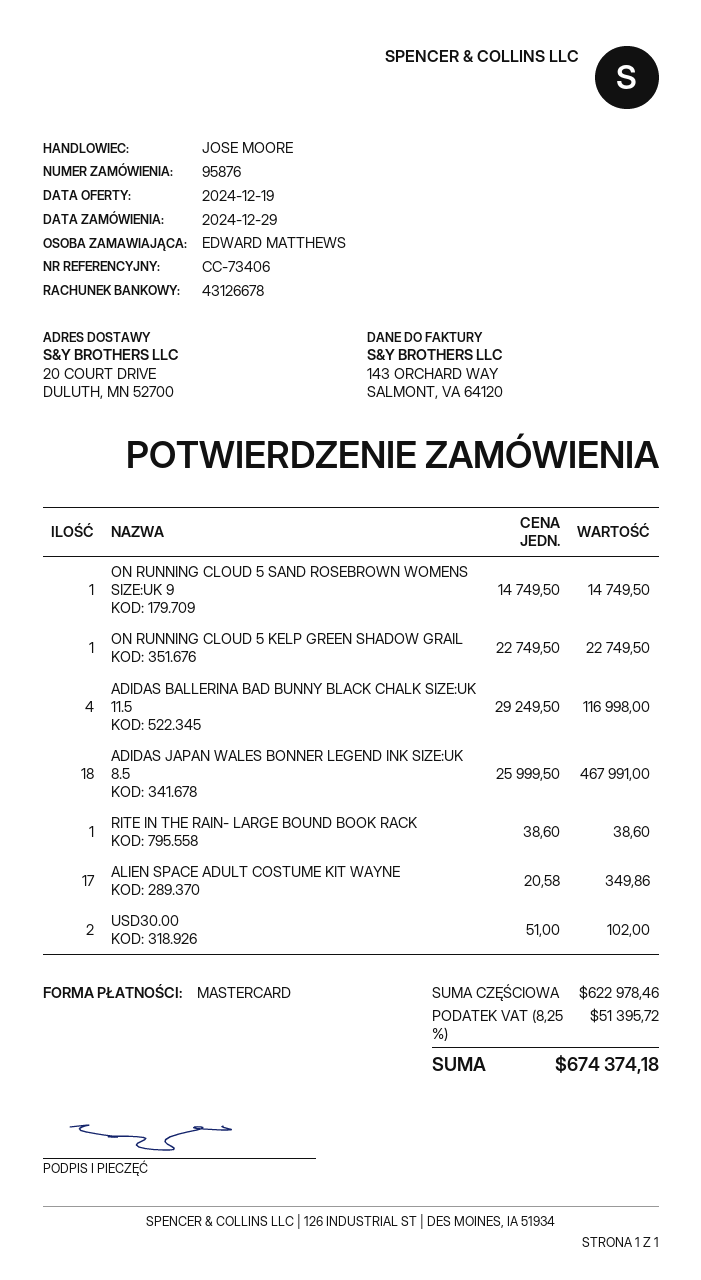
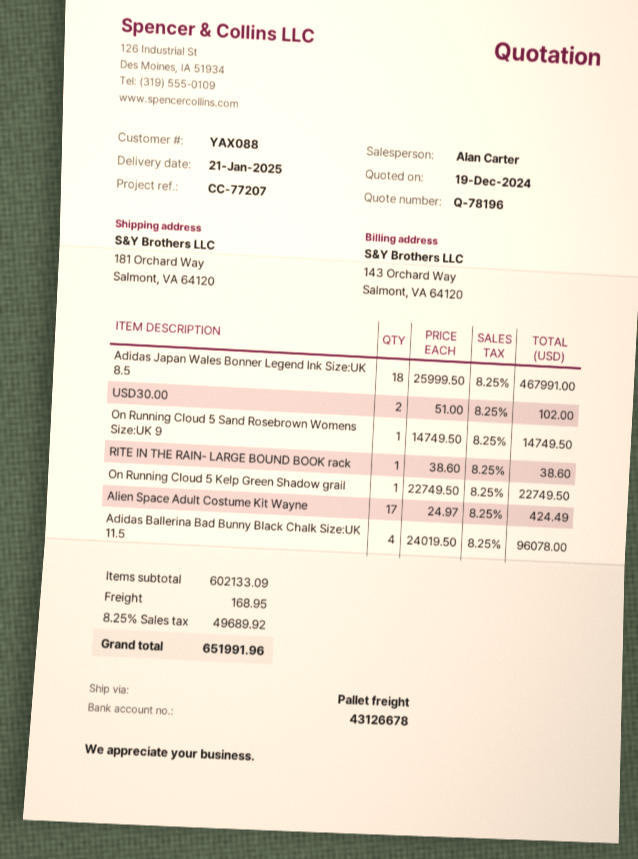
reference: CC-73406 -> CC-77207
sales rep: JOSE MOORE -> Alan Carter
ship to: 20 COURT DRIVE, DULUTH, MN 52700 -> 181 Orchard Way, Salmont, VA 64120
ADIDAS BALLERINA BAD BUNNY BLACK CHALK SIZE:UK 11.5: 4 x 29249.50 = 116998.00 -> 4 x 24019.50 = 96078.00
ALIEN SPACE ADULT COSTUME KIT WAYNE: 17 x 20.58 = 349.86 -> 17 x 24.97 = 424.49
subtotal: 622978.46 -> 602133.09
shipping: none -> 168.95
tax: 8.25% = 51395.72 -> 8.25% = 49689.92
total: 674374.18 -> 651991.96

